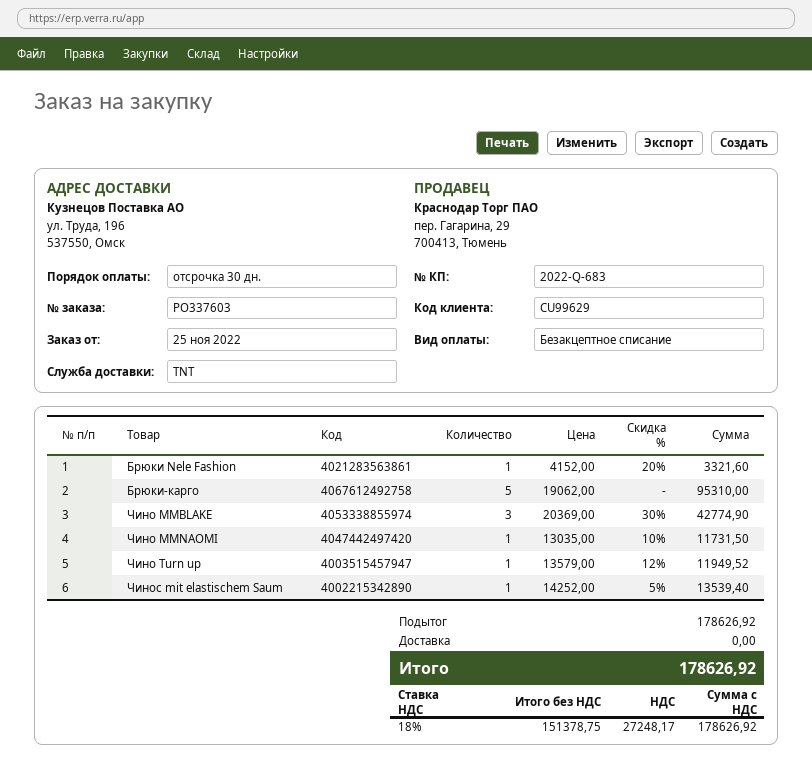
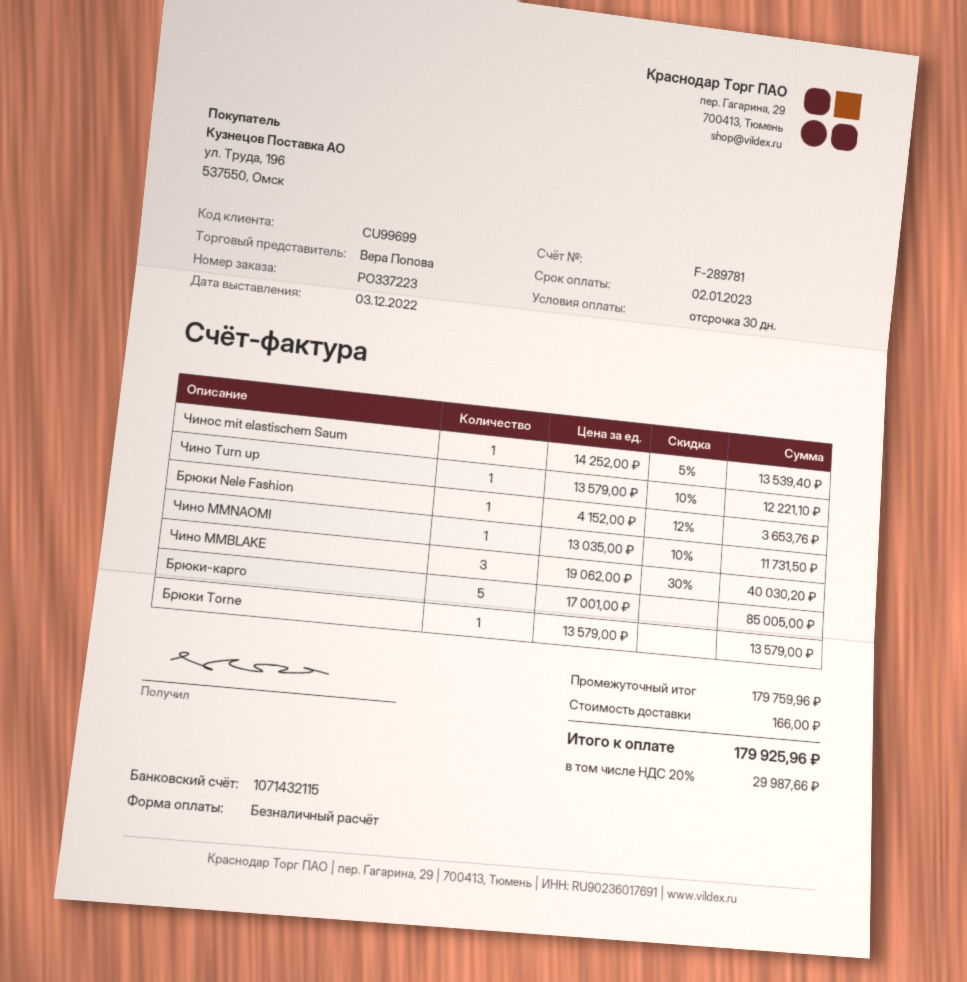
order number: PO337603 -> PO337223
customer number: CU99629 -> CU99699
payment method: direct debit -> bank transfer
Брюки Nele Fashion: 1 x 4152.00 - 20% = 3321.60 -> 1 x 4152.00 - 12% = 3653.76
Брюки-карго: 5 x 19062.00 = 95310.00 -> 5 x 17001.00 = 85005.00
Чино MMBLAKE: 3 x 20369.00 - 30% = 42774.90 -> 3 x 19062.00 - 30% = 40030.20
Чино Turn up: 1 x 13579.00 - 12% = 11949.52 -> 1 x 13579.00 - 10% = 12221.10
Брюки Torne: none -> 1 x 13579.00 = 13579.00
subtotal: 178626.92 -> 179759.96
shipping: 0.00 -> 166.00
tax: 18% = 27248.17 -> 20% = 29987.66
total: 178626.92 -> 179925.96

